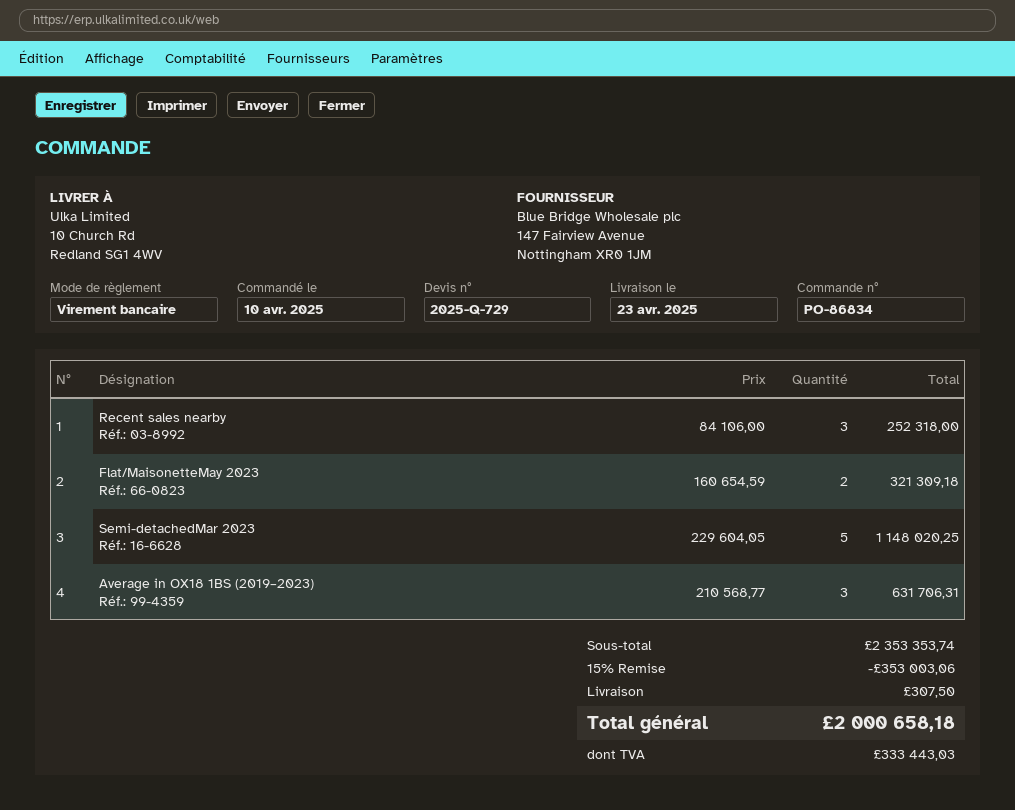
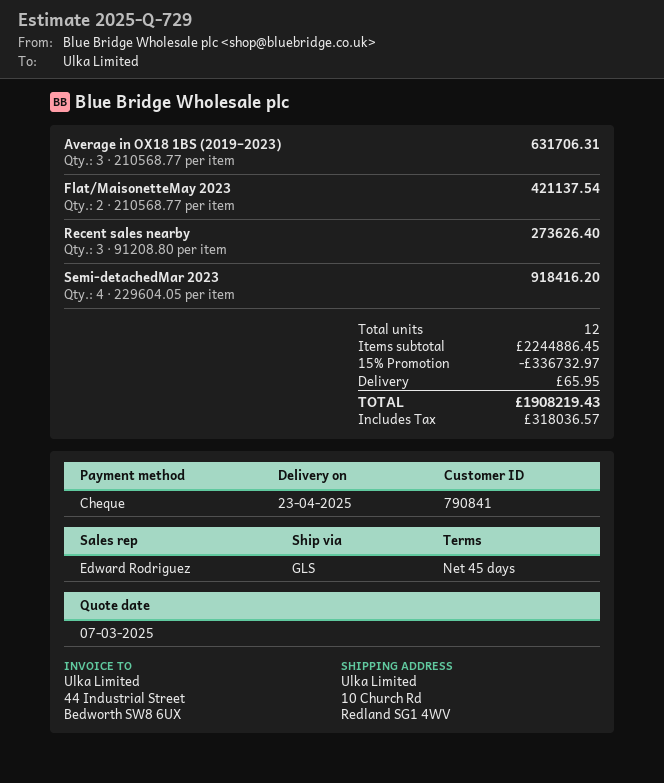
payment method: bank transfer -> cheque
Recent sales nearby: 3 x 84106.00 = 252318.00 -> 3 x 91208.80 = 273626.40
Flat/MaisonetteMay 2023: 2 x 160654.59 = 321309.18 -> 2 x 210568.77 = 421137.54
Semi-detachedMar 2023: 5 x 229604.05 = 1148020.25 -> 4 x 229604.05 = 918416.20
subtotal: 2353353.74 -> 2244886.45
discount: 15% = 353003.06 -> 15% = 336732.97
shipping: 307.50 -> 65.95
tax: 333443.03 -> 318036.57
total: 2000658.18 -> 1908219.43

